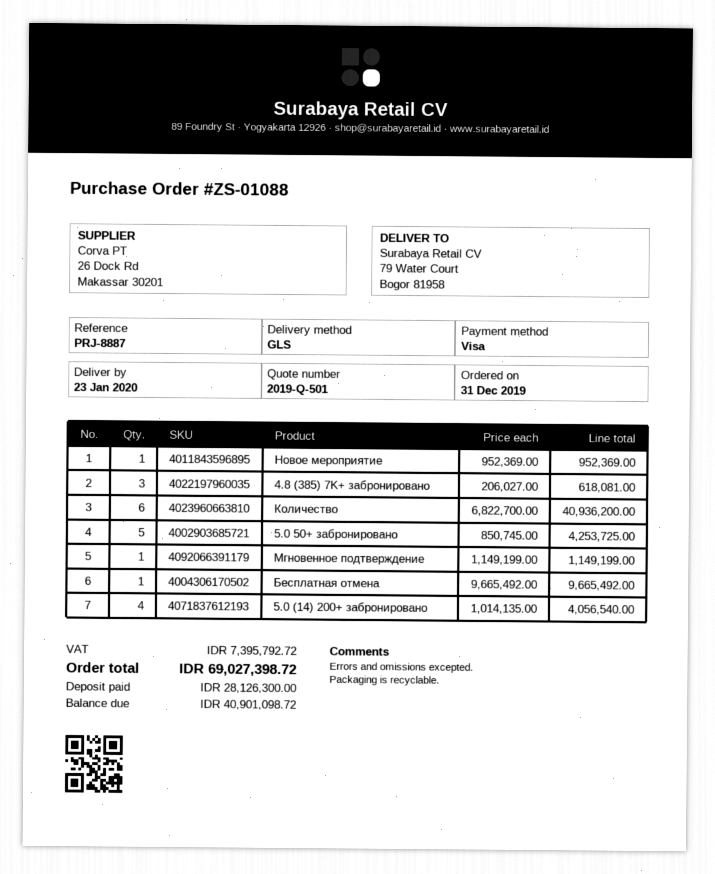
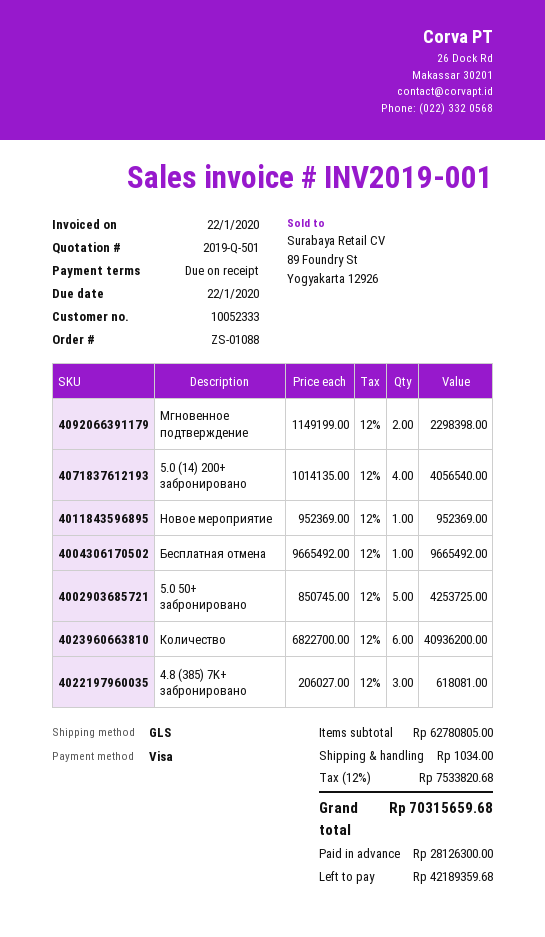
Мгновенное подтверждение: 1 x 1149199.00 = 1149199.00 -> 2 x 1149199.00 = 2298398.00
shipping: none -> 1034.00
tax: 7395792.72 -> 7533820.68
total: 69027398.72 -> 70315659.68
balance: 40901098.72 -> 42189359.68

